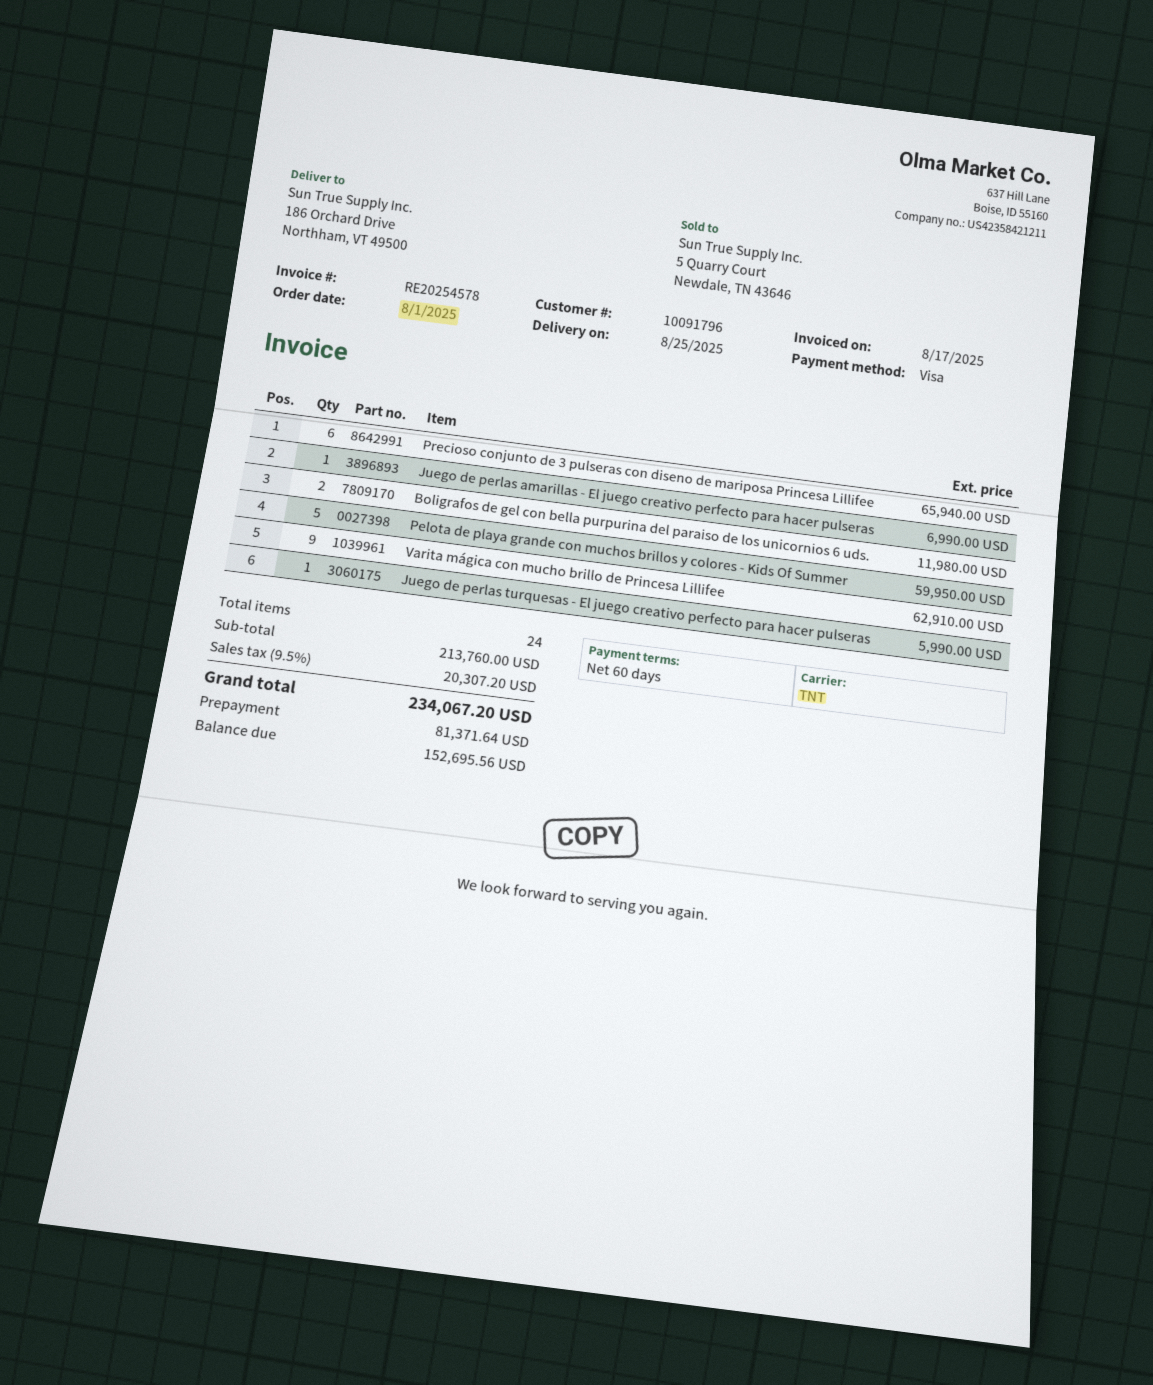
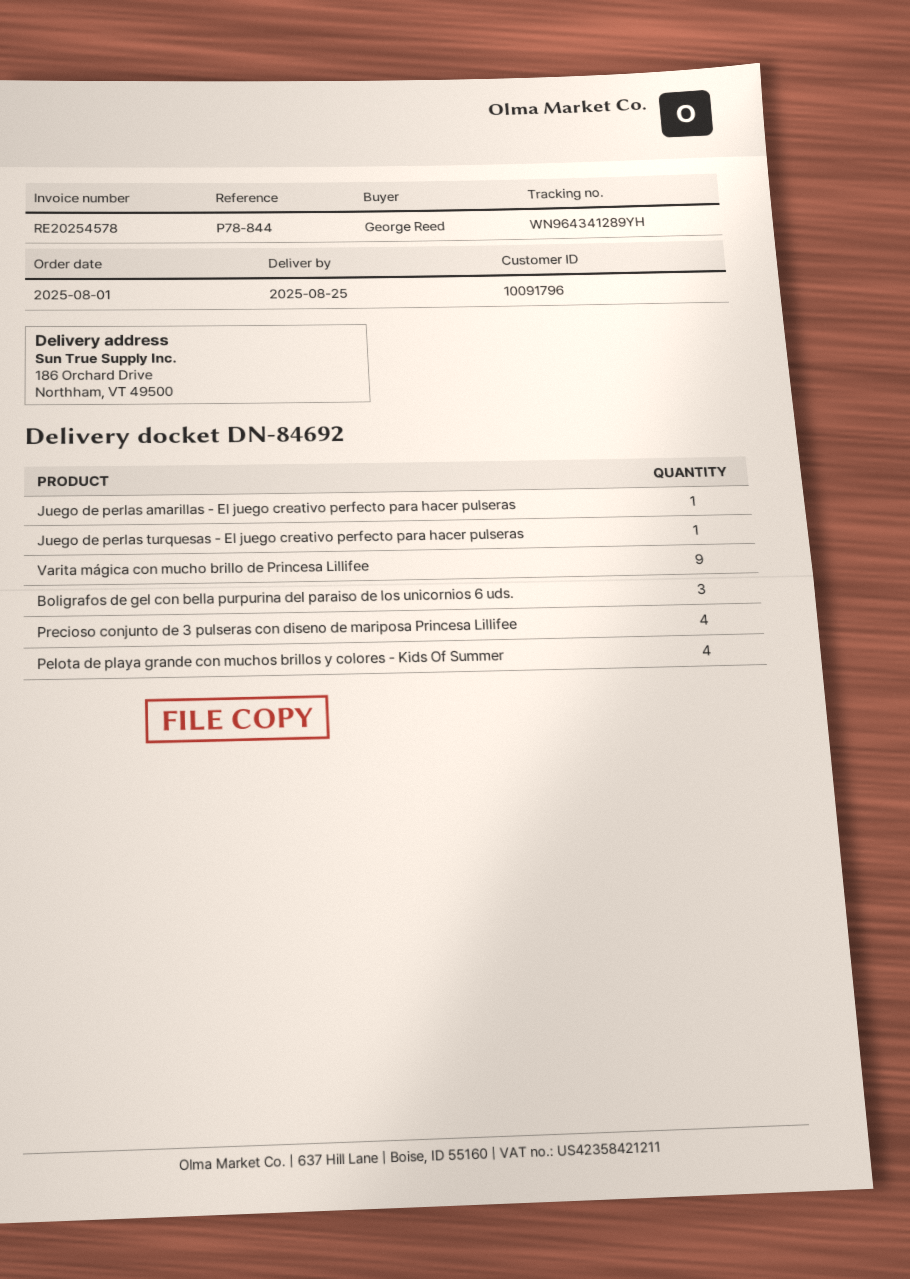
Precioso conjunto de 3 pulseras con diseno de mariposa Princesa Lillifee: 6 -> 4
Boligrafos de gel con bella purpurina del paraiso de los unicornios 6 uds.: 2 -> 3
Pelota de playa grande con muchos brillos y colores - Kids Of Summer: 5 -> 4

